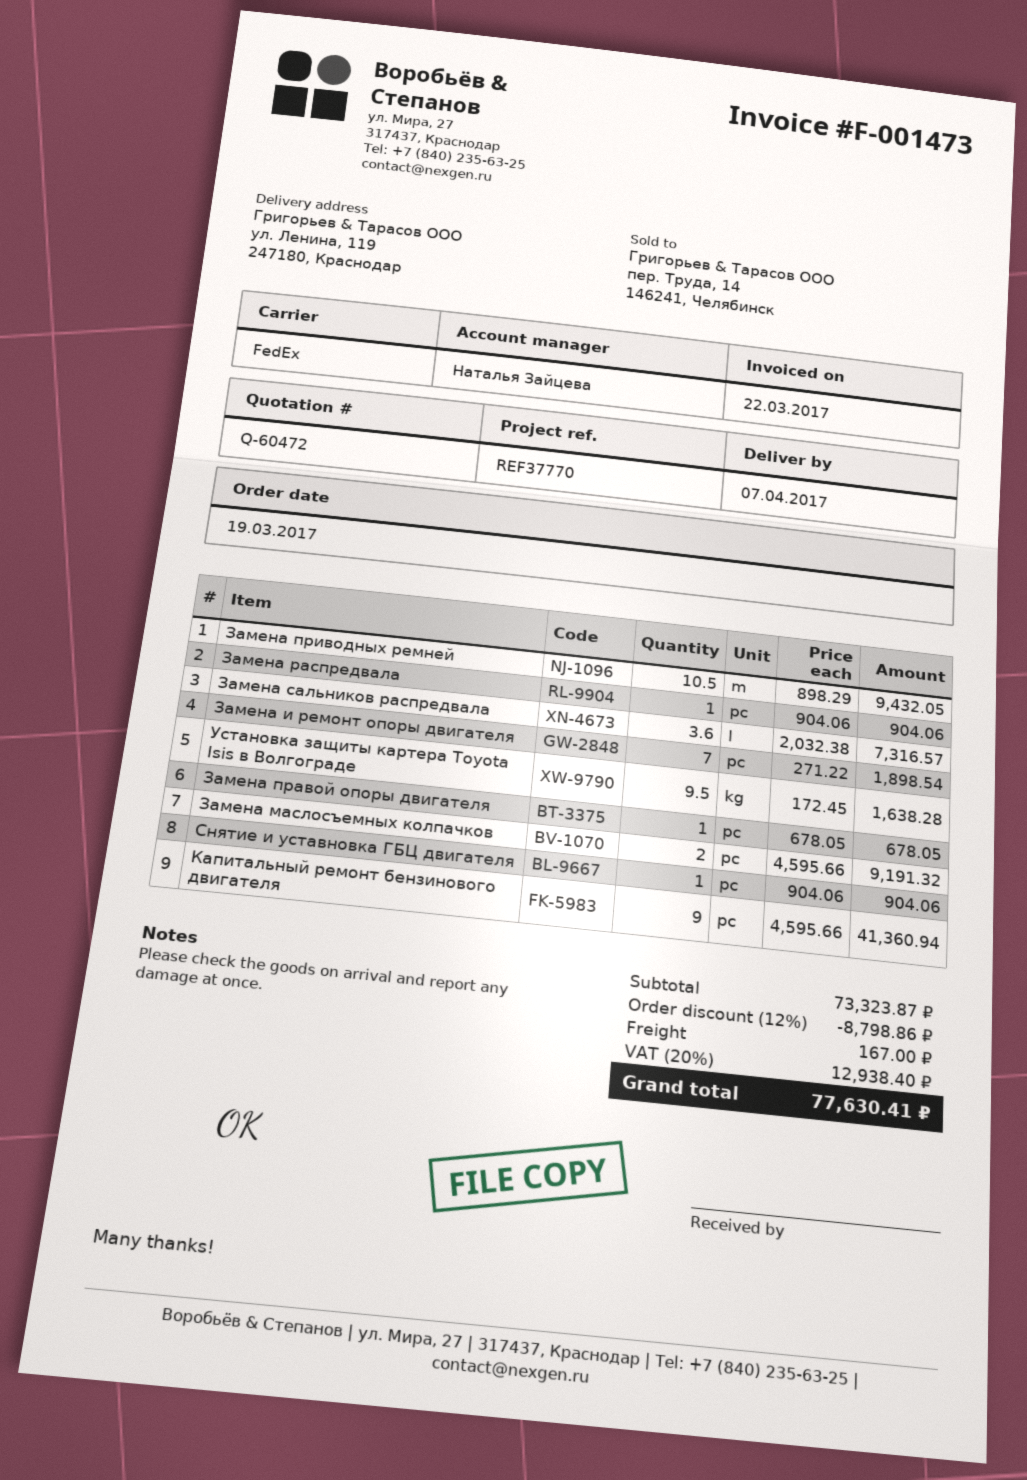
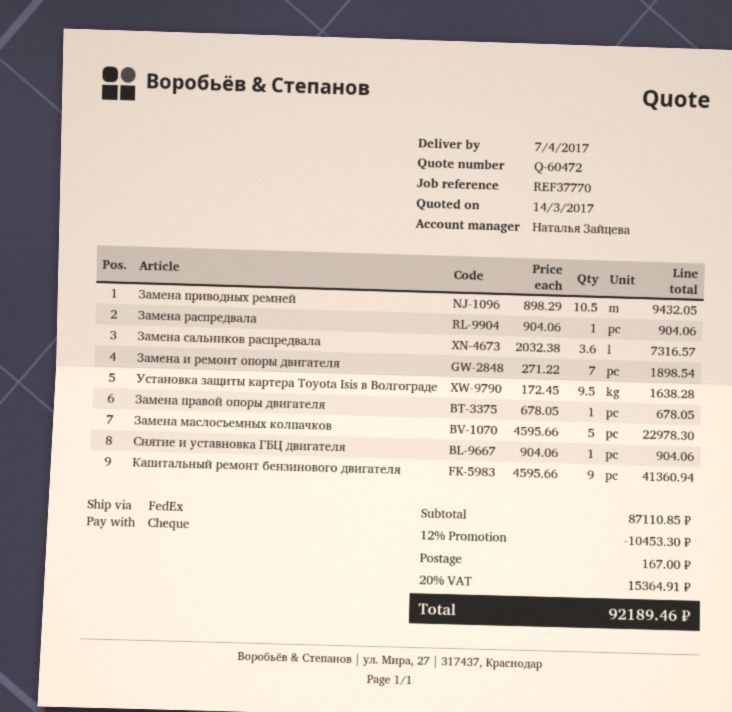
Замена маслосъемных колпачков: 2 x 4595.66 = 9191.32 -> 5 x 4595.66 = 22978.30
subtotal: 73323.87 -> 87110.85
discount: 12% = 8798.86 -> 12% = 10453.30
tax: 20% = 12938.40 -> 20% = 15364.91
total: 77630.41 -> 92189.46

